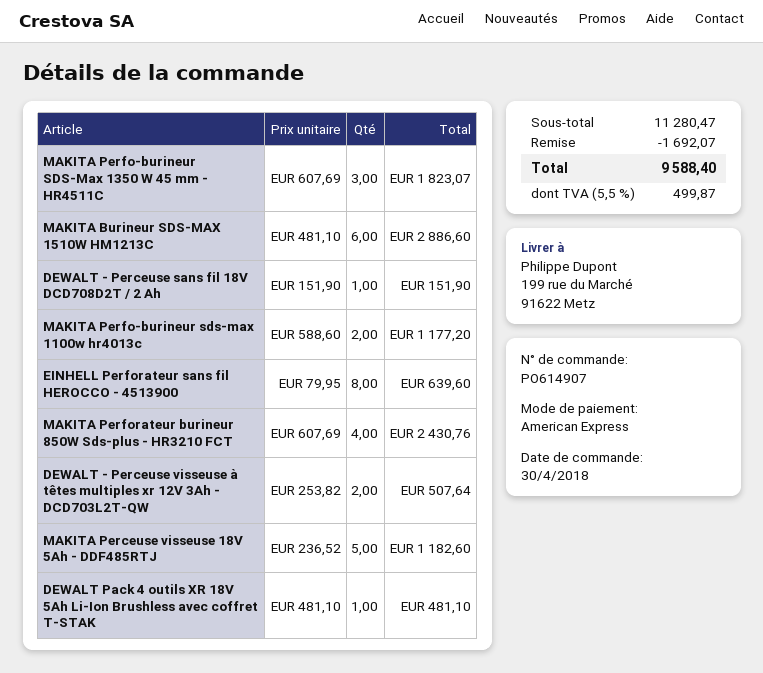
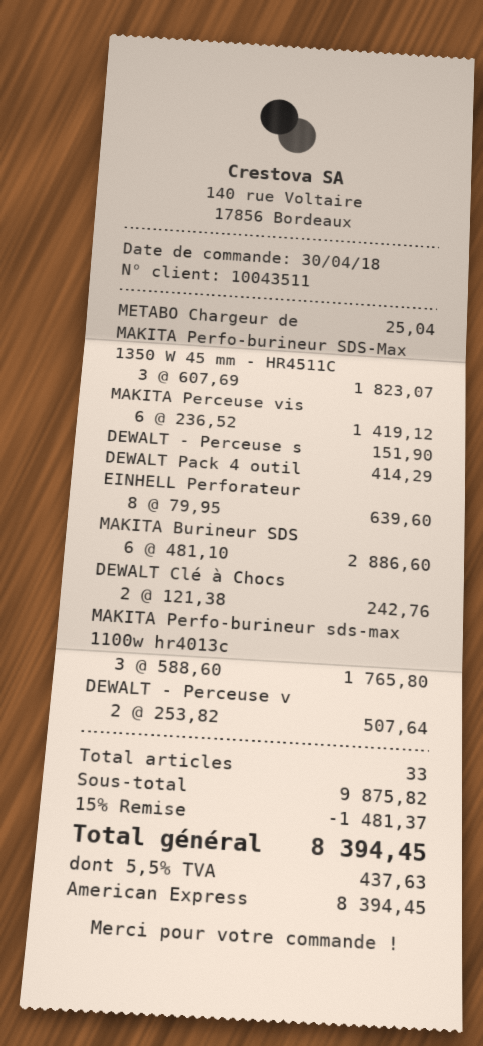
MAKITA Perfo-burineur sds-max 1100w hr4013c: 2 x 588.60 = 1177.20 -> 3 x 588.60 = 1765.80
MAKITA Perforateur burineur 850W Sds-plus - HR3210 FCT: 4 x 607.69 = 2430.76 -> none
MAKITA Perceuse visseuse 18V 5Ah - DDF485RTJ: 5 x 236.52 = 1182.60 -> 6 x 236.52 = 1419.12
DEWALT Pack 4 outils XR 18V 5Ah Li-Ion Brushless avec coffret T-STAK: 1 x 481.10 = 481.10 -> 1 x 414.29 = 414.29
METABO Chargeur de: none -> 1 x 25.04 = 25.04
DEWALT Clé à Chocs: none -> 2 x 121.38 = 242.76
subtotal: 11280.47 -> 9875.82
discount: 1692.07 -> 1481.37
tax: 5.5% = 499.87 -> 5.5% = 437.63
total: 9588.40 -> 8394.45

